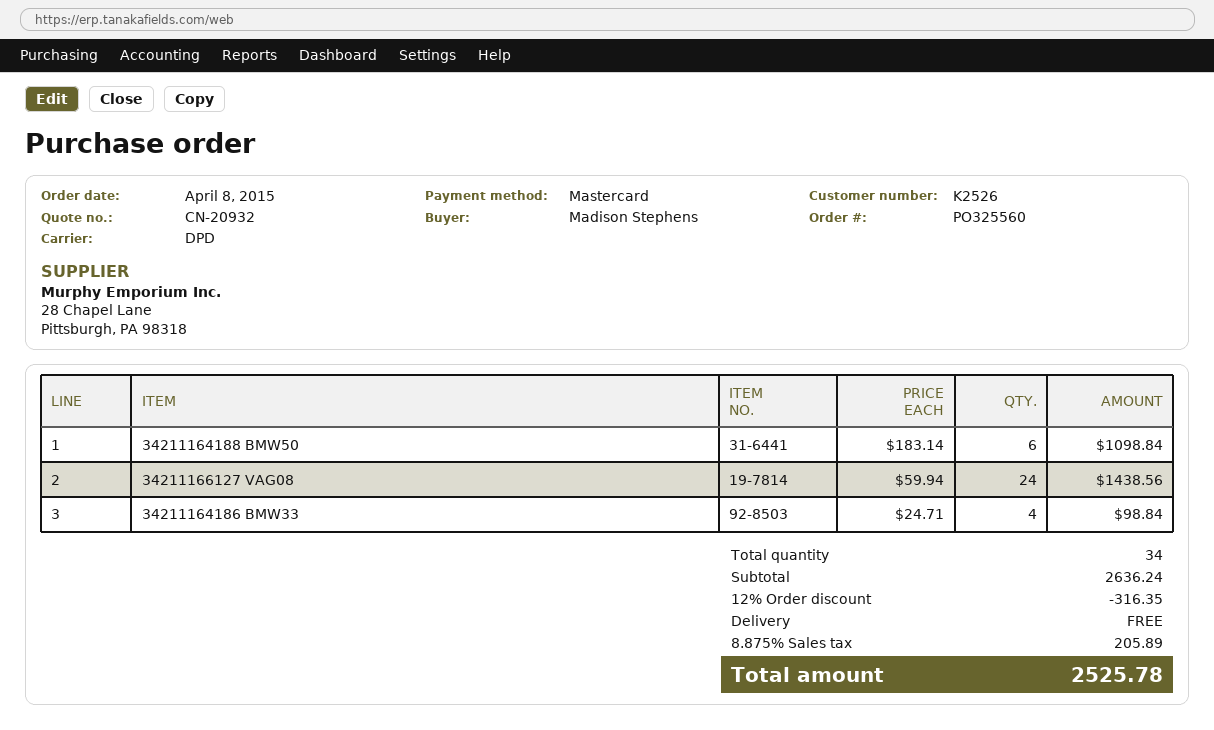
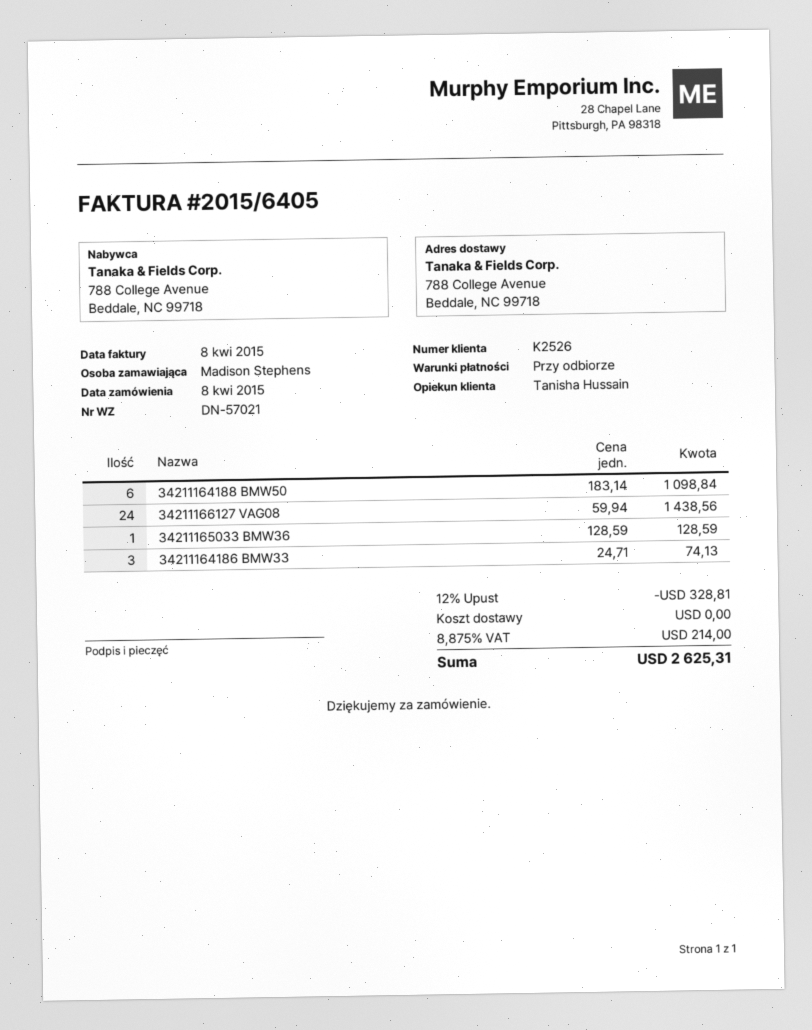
34211164186 BMW33: 4 x 24.71 = 98.84 -> 3 x 24.71 = 74.13
34211165033 BMW36: none -> 1 x 128.59 = 128.59
discount: 12% = 316.35 -> 12% = 328.81
tax: 8.875% = 205.89 -> 8.875% = 214.00
total: 2525.78 -> 2625.31

